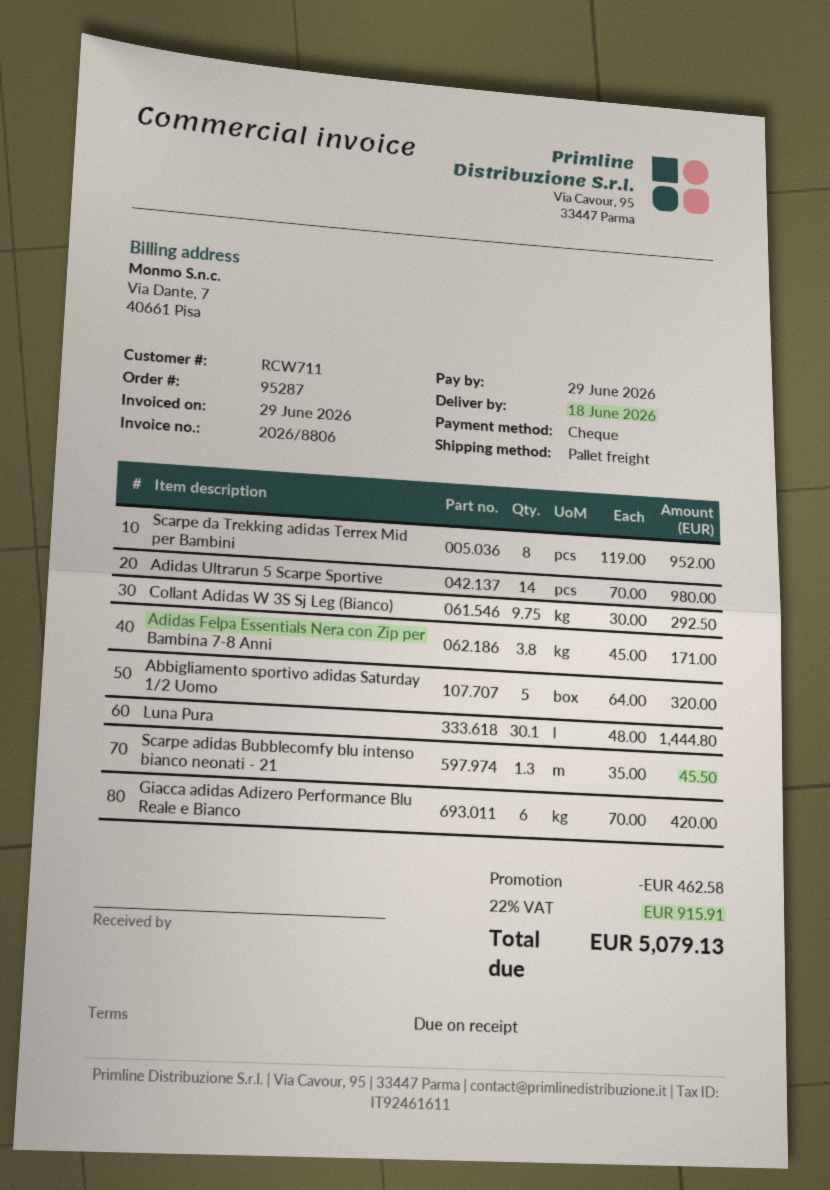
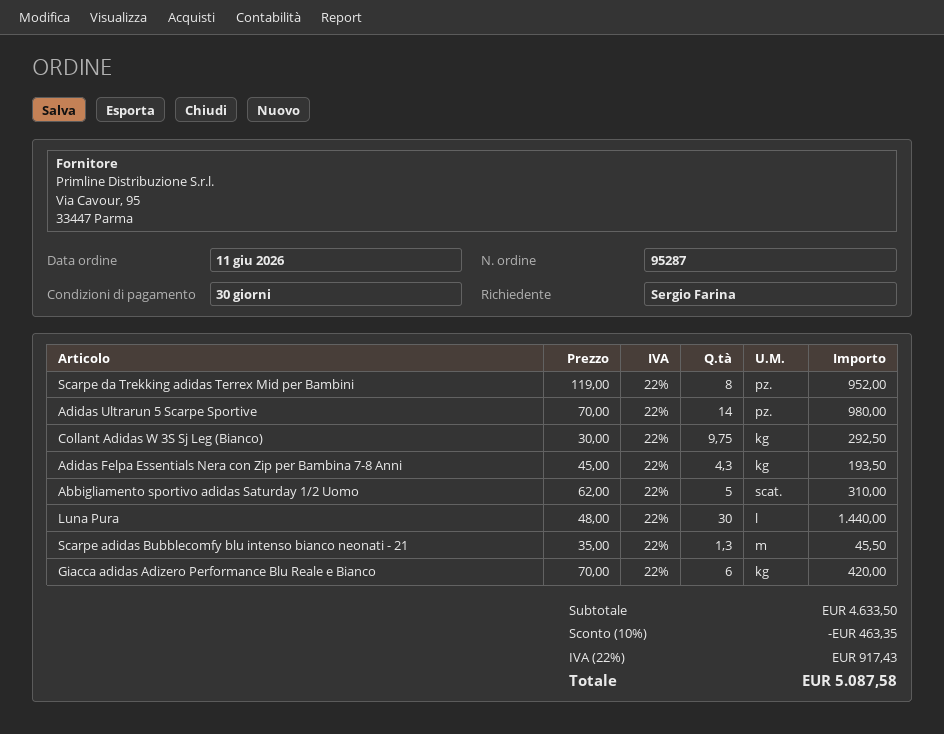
payment terms: on receipt -> 30 days
Adidas Felpa Essentials Nera con Zip per Bambina 7-8 Anni: 3.8 x 45.00 = 171.00 -> 4.3 x 45.00 = 193.50
Abbigliamento sportivo adidas Saturday 1/2 Uomo: 5 x 64.00 = 320.00 -> 5 x 62.00 = 310.00
Luna Pura: 30.1 x 48.00 = 1444.80 -> 30 x 48.00 = 1440.00
discount: 462.58 -> 463.35
tax: 22% = 915.91 -> 22% = 917.43
total: 5079.13 -> 5087.58

